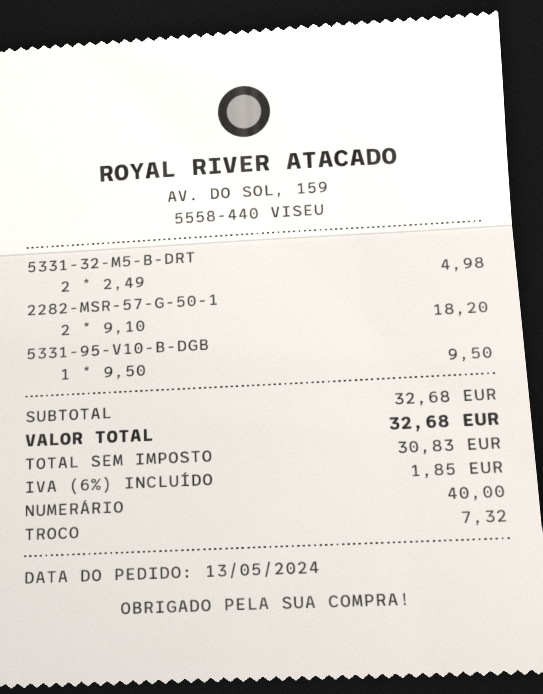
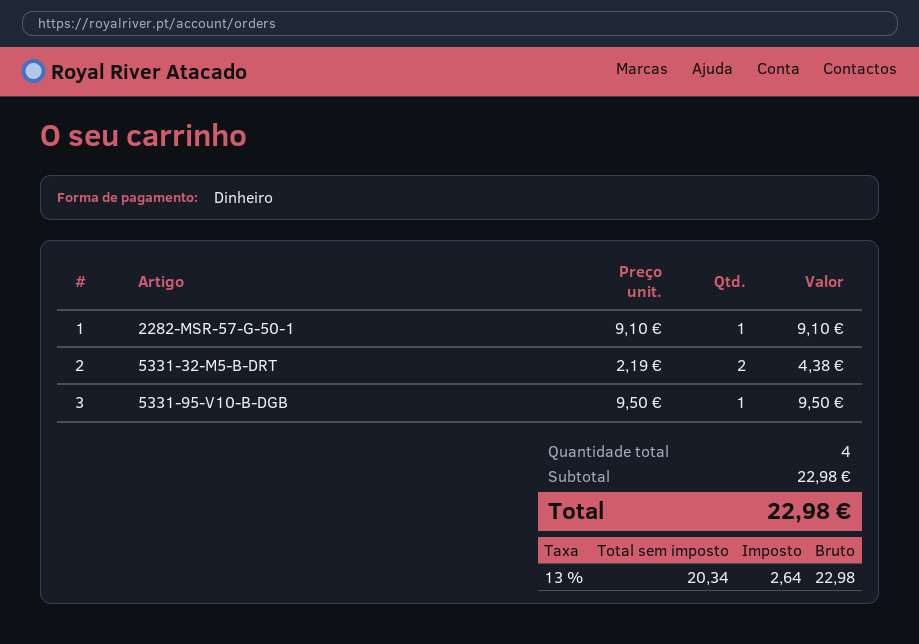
5331-32-M5-B-DRT: 2 x 2.49 = 4.98 -> 2 x 2.19 = 4.38
2282-MSR-57-G-50-1: 2 x 9.10 = 18.20 -> 1 x 9.10 = 9.10
subtotal: 32.68 -> 22.98
net: 30.83 -> 20.34
tax: 6% = 1.85 -> 13% = 2.64
total: 32.68 -> 22.98

